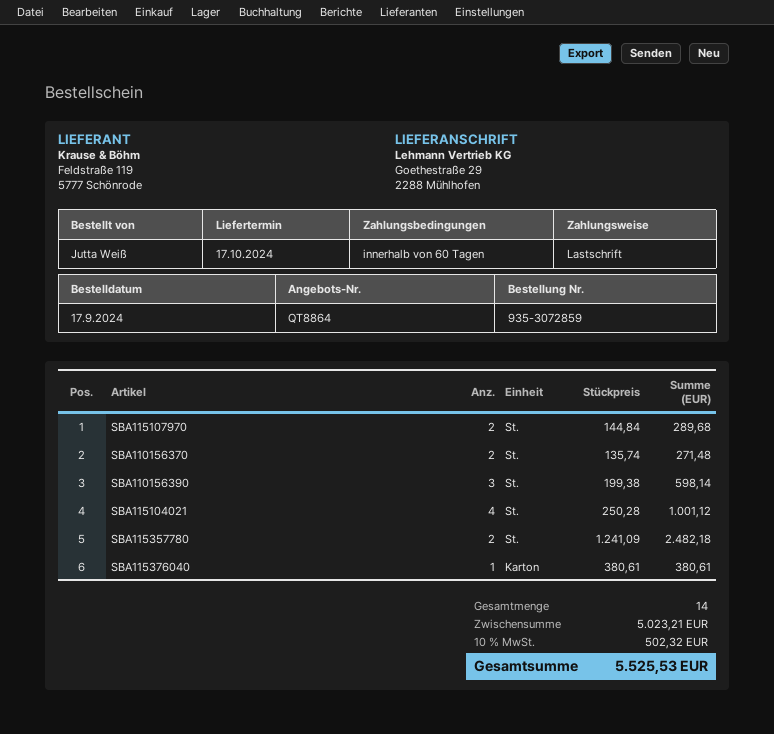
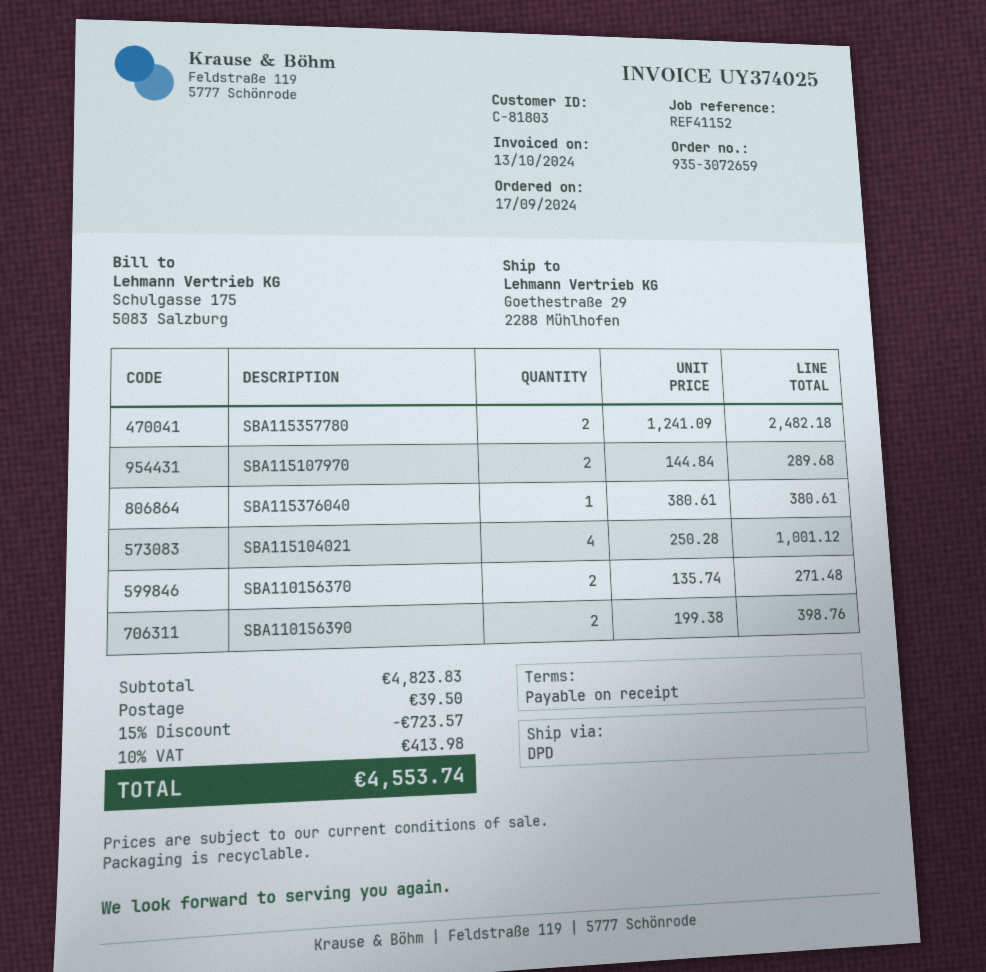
order number: 935-3072859 -> 935-3072659
payment terms: 60 days -> on receipt
SBA110156390: 3 x 199.38 = 598.14 -> 2 x 199.38 = 398.76
subtotal: 5023.21 -> 4823.83
discount: none -> 15% = 723.57
shipping: none -> 39.50
tax: 10% = 502.32 -> 10% = 413.98
total: 5525.53 -> 4553.74

